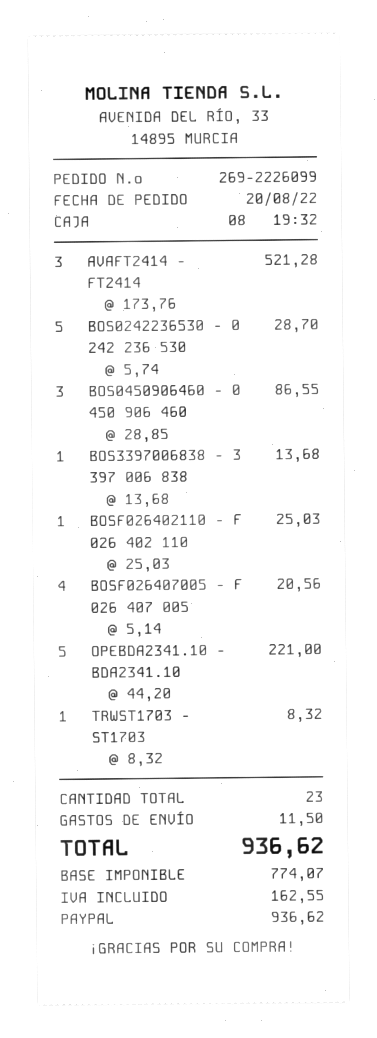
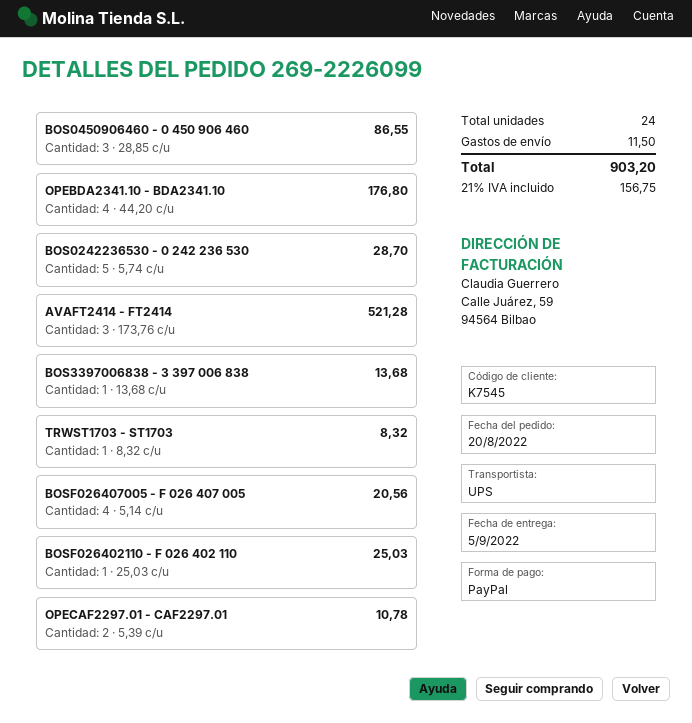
OPEBDA2341.10 - BDA2341.10: 5 x 44.20 = 221.00 -> 4 x 44.20 = 176.80
OPECAF2297.01 - CAF2297.01: none -> 2 x 5.39 = 10.78
total quantity: 23 -> 24
tax: 162.55 -> 156.75
total: 936.62 -> 903.20

